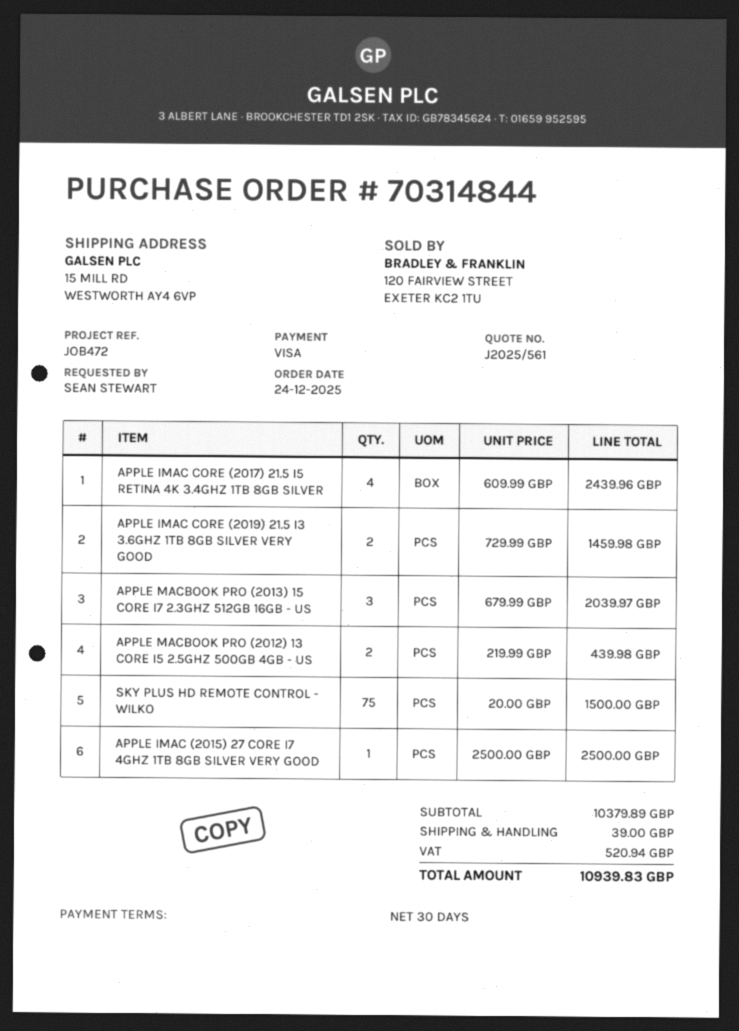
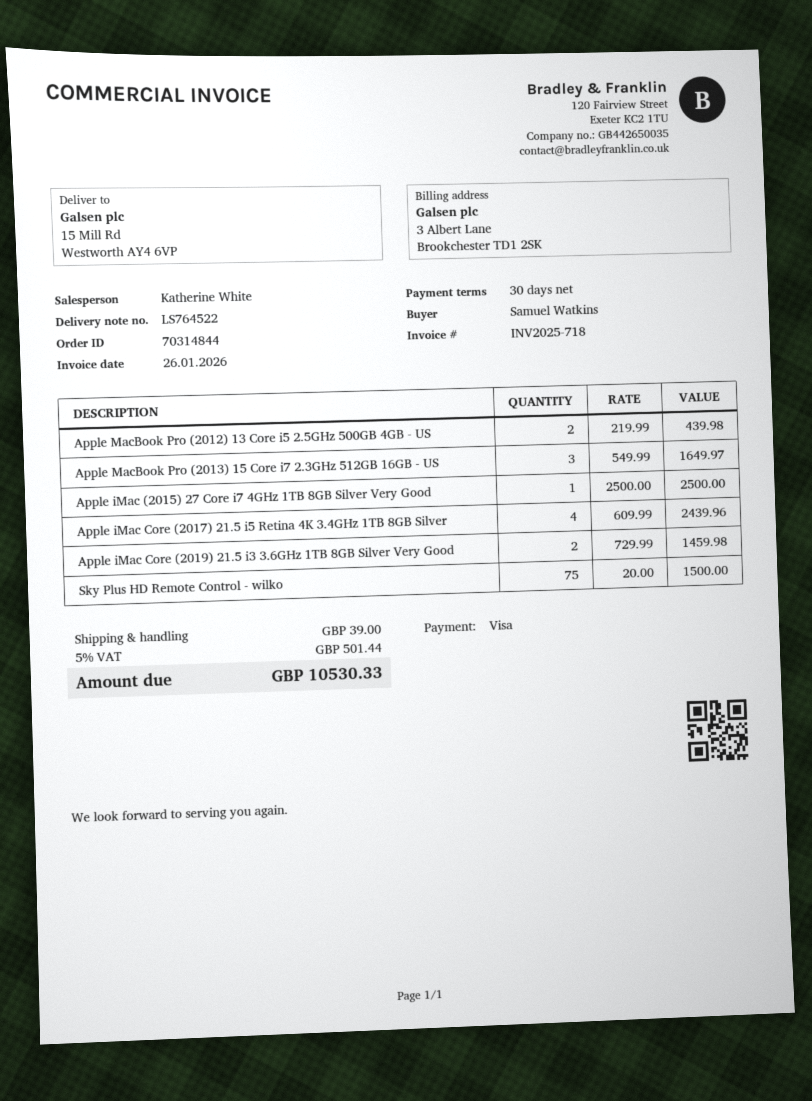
ordered by: SEAN STEWART -> Samuel Watkins
APPLE MACBOOK PRO (2013) 15 CORE I7 2.3GHZ 512GB 16GB - US: 3 x 679.99 = 2039.97 -> 3 x 549.99 = 1649.97
tax: 520.94 -> 501.44
total: 10939.83 -> 10530.33

